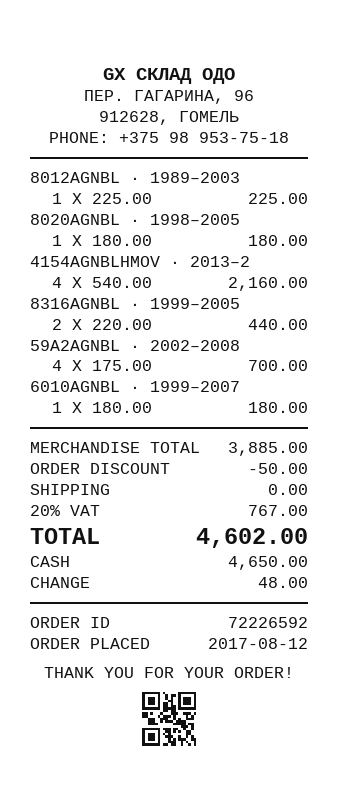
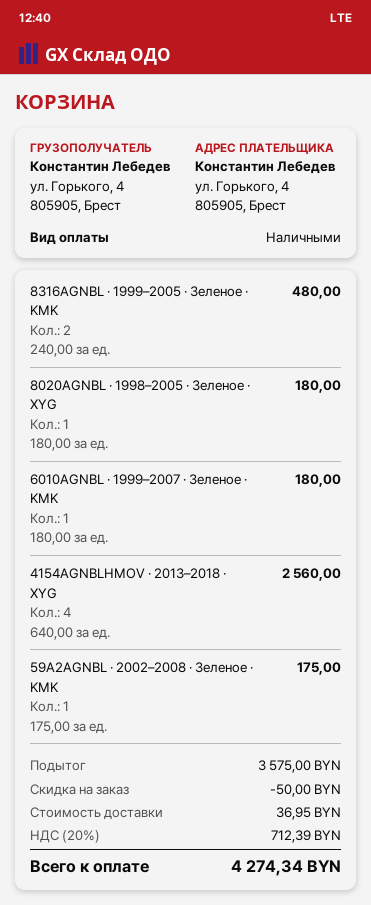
8012AGNBL · 1989–2003: 1 x 225.00 = 225.00 -> none
4154AGNBLHMOV · 2013–2: 4 x 540.00 = 2160.00 -> 4 x 640.00 = 2560.00
8316AGNBL · 1999–2005: 2 x 220.00 = 440.00 -> 2 x 240.00 = 480.00
59A2AGNBL · 2002–2008: 4 x 175.00 = 700.00 -> 1 x 175.00 = 175.00
subtotal: 3885.00 -> 3575.00
shipping: 0.00 -> 36.95
tax: 20% = 767.00 -> 20% = 712.39
total: 4602.00 -> 4274.34

